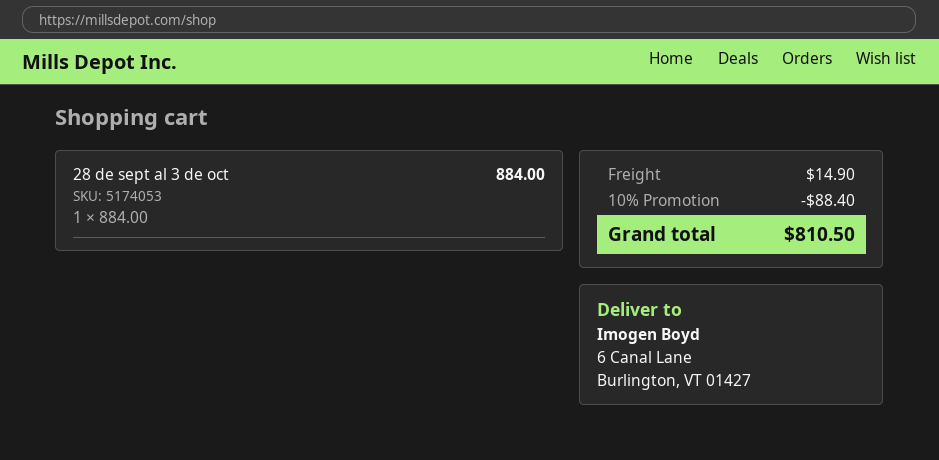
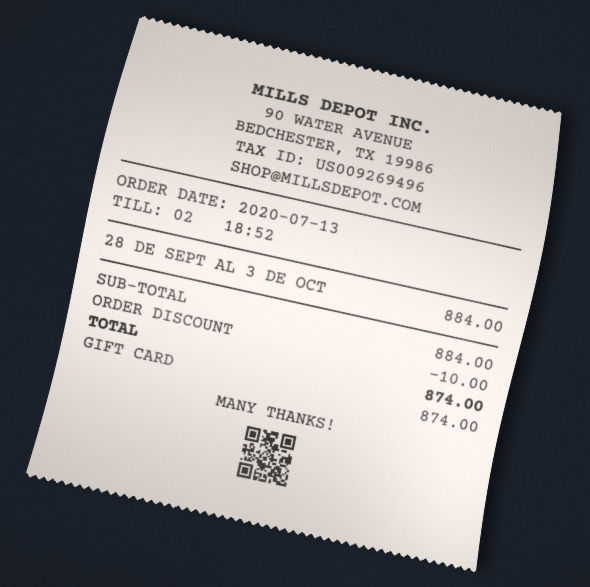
discount: 88.40 -> 10.00
shipping: 14.90 -> none
total: 810.50 -> 874.00

